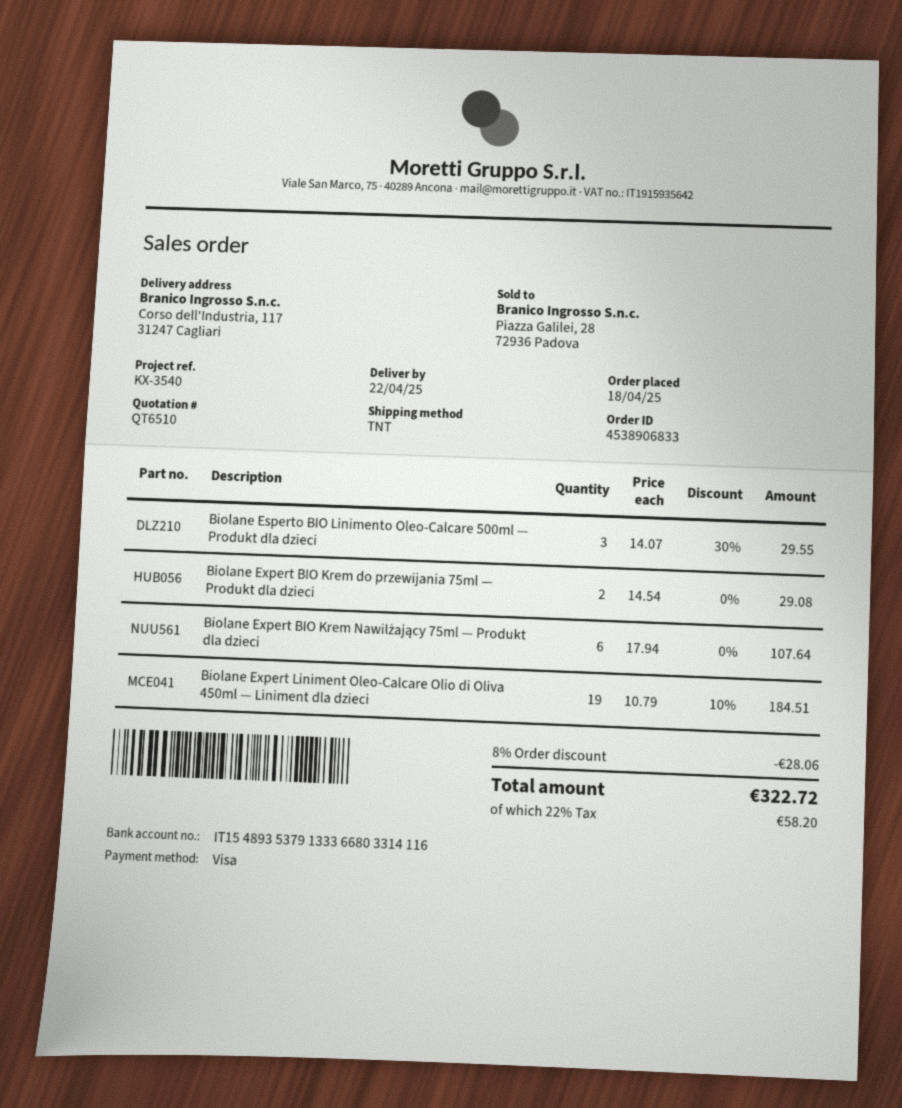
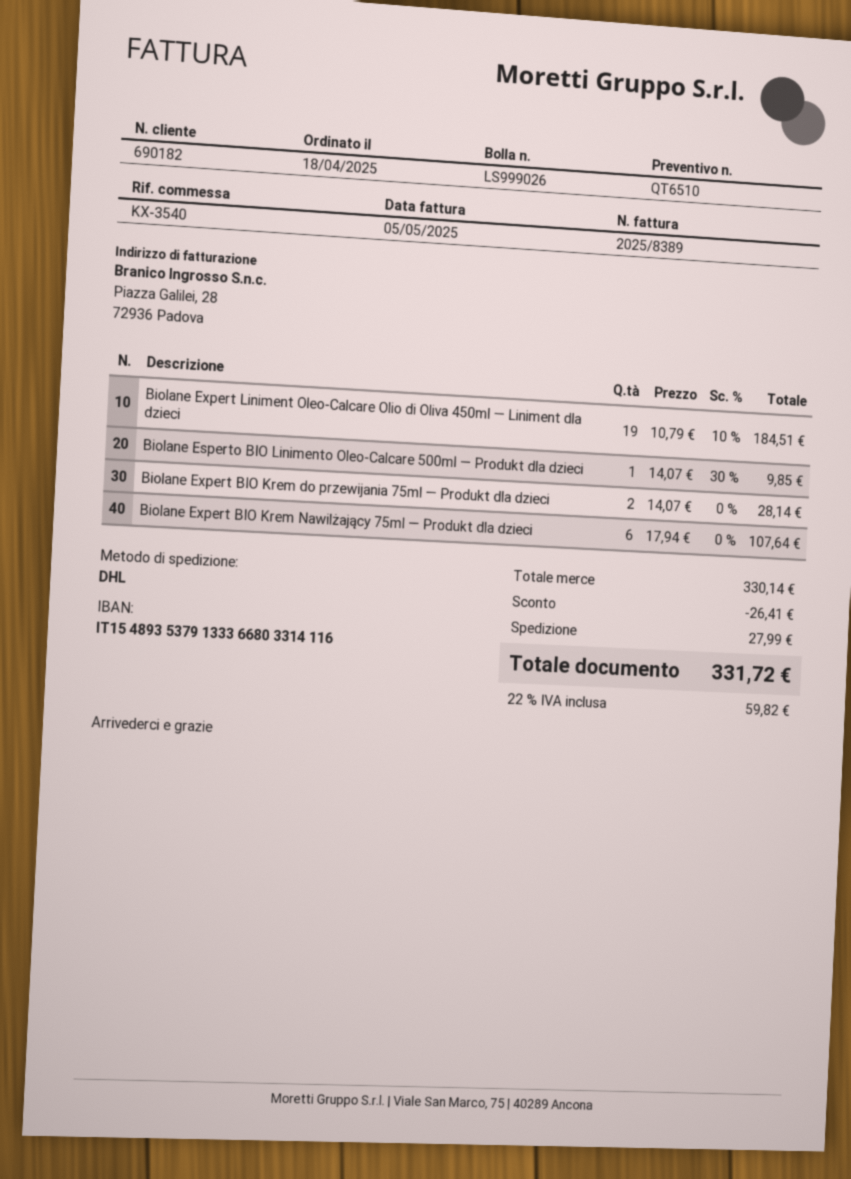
shipping method: TNT -> DHL
Biolane Esperto BIO Linimento Oleo-Calcare 500ml — Produkt dla dzieci: 3 x 14.07 - 30% = 29.55 -> 1 x 14.07 - 30% = 9.85
Biolane Expert BIO Krem do przewijania 75ml — Produkt dla dzieci: 2 x 14.54 = 29.08 -> 2 x 14.07 = 28.14
discount: 28.06 -> 26.41
shipping: none -> 27.99
tax: 22% = 58.20 -> 22% = 59.82
total: 322.72 -> 331.72

